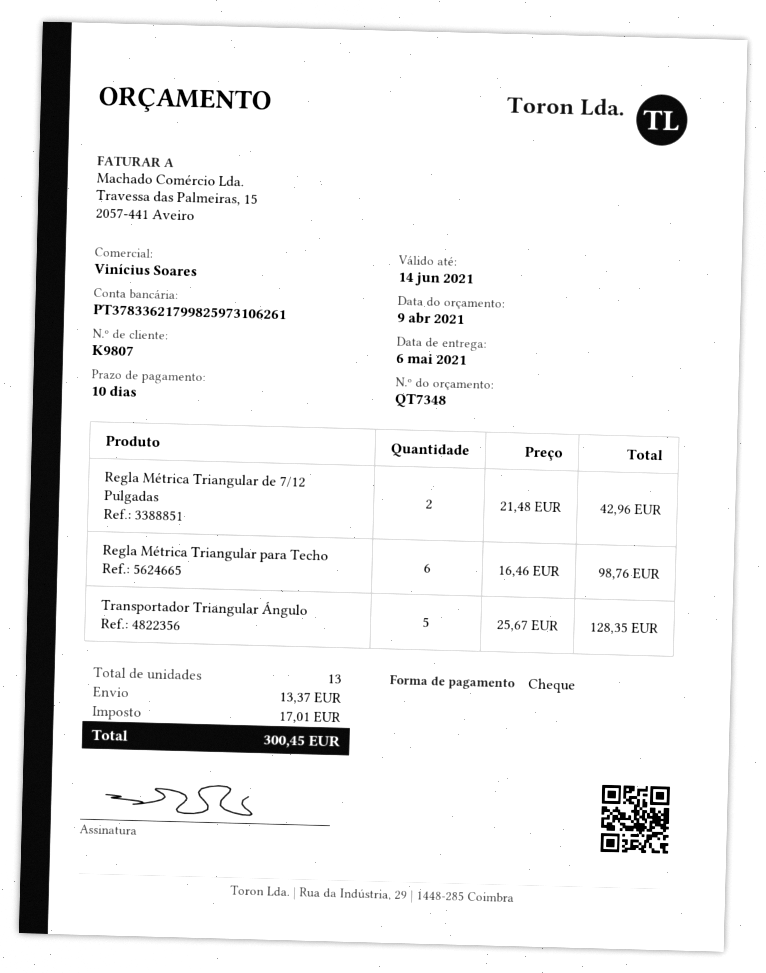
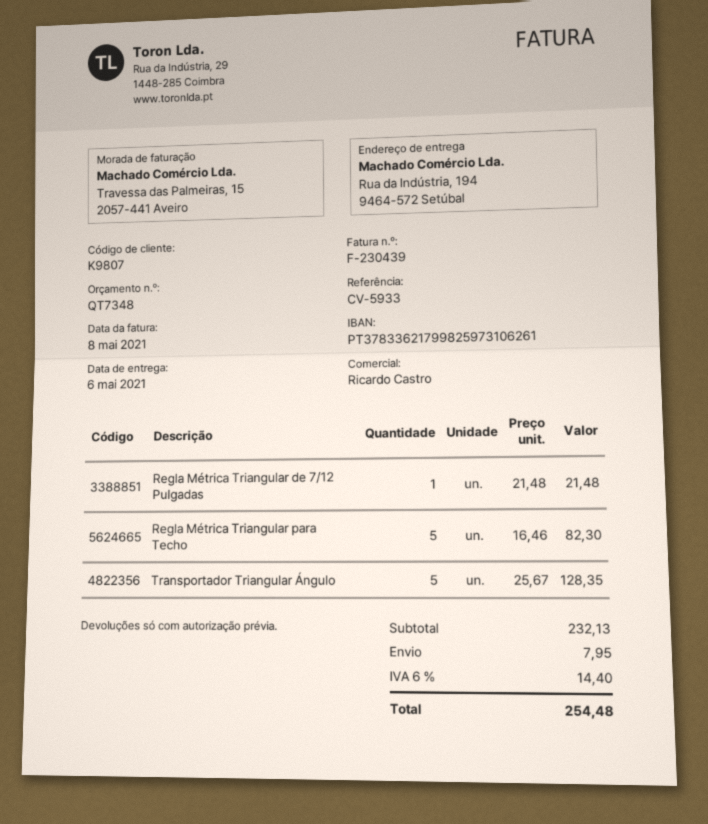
sales rep: Vinícius Soares -> Ricardo Castro
Regla Métrica Triangular de 7/12 Pulgadas: 2 x 21.48 = 42.96 -> 1 x 21.48 = 21.48
Regla Métrica Triangular para Techo: 6 x 16.46 = 98.76 -> 5 x 16.46 = 82.30
shipping: 13.37 -> 7.95
tax: 17.01 -> 14.40
total: 300.45 -> 254.48

